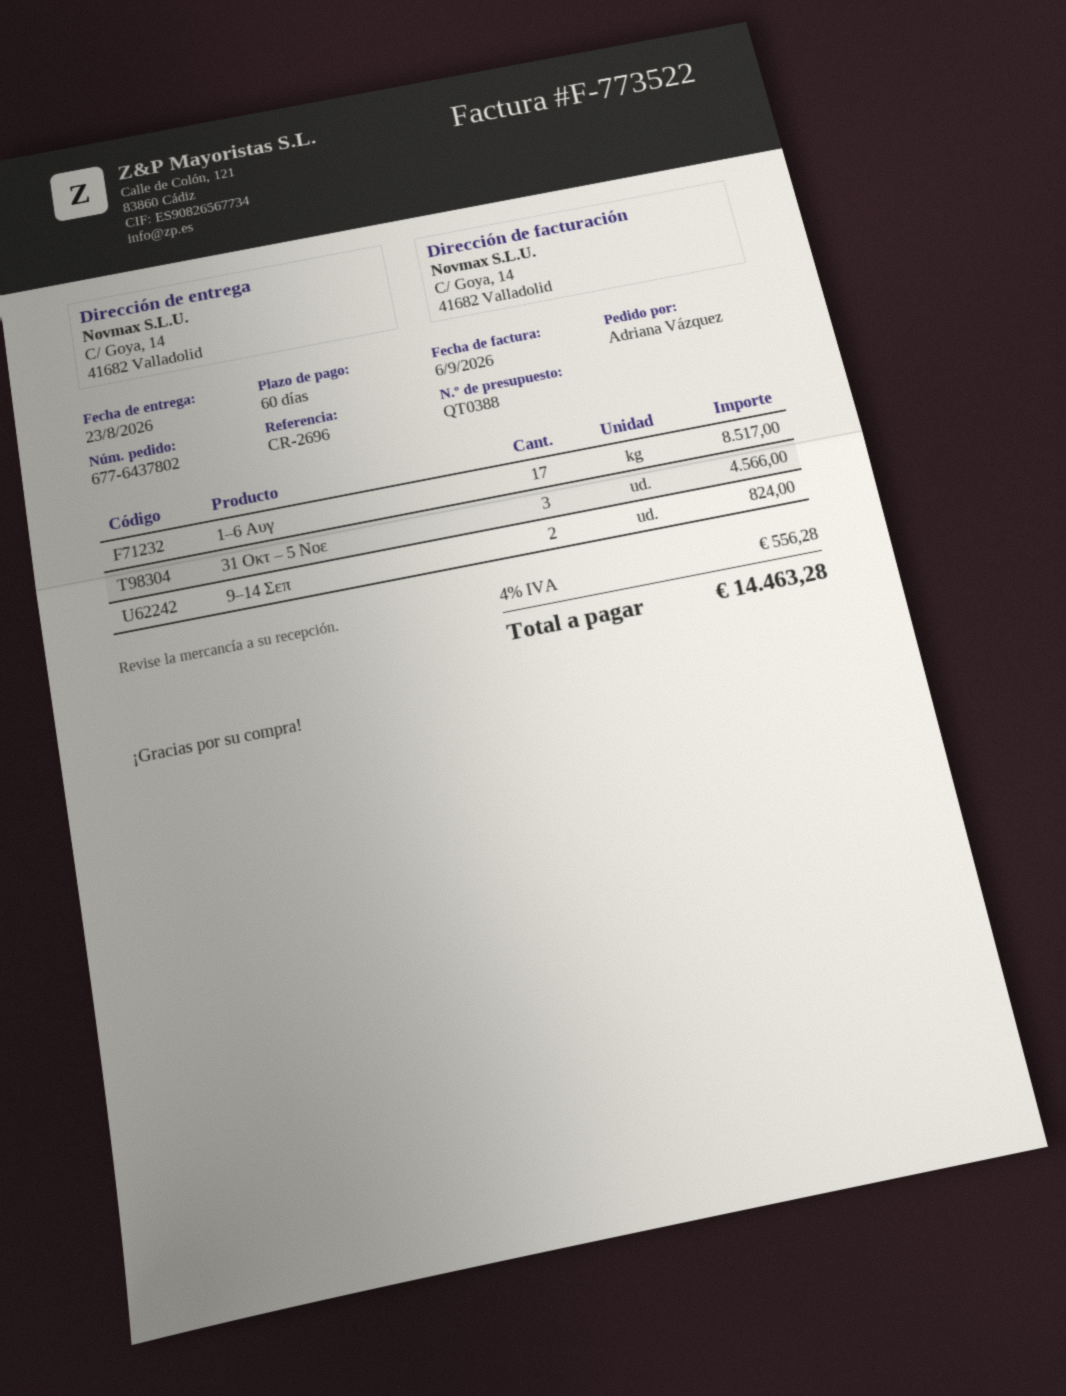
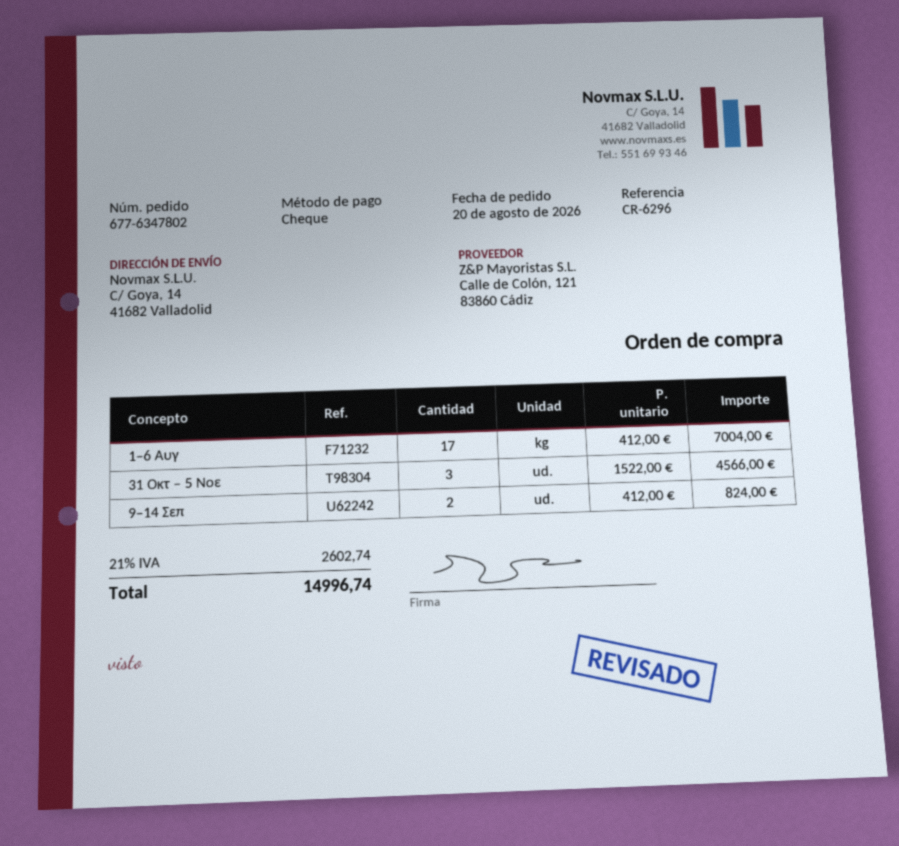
order number: 677-6437802 -> 677-6347802
reference: CR-2696 -> CR-6296
1–6 Αυγ: 17 for 8517.00 -> 17 for 7004.00
tax: 4% = 556.28 -> 21% = 2602.74
total: 14463.28 -> 14996.74

